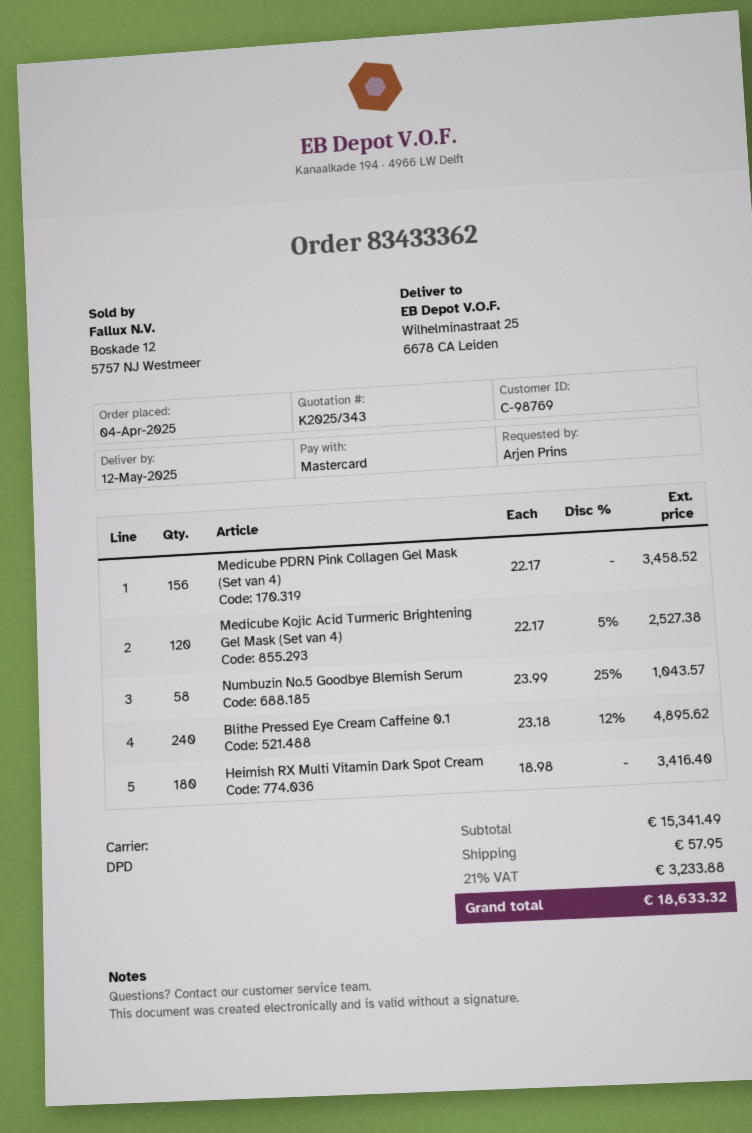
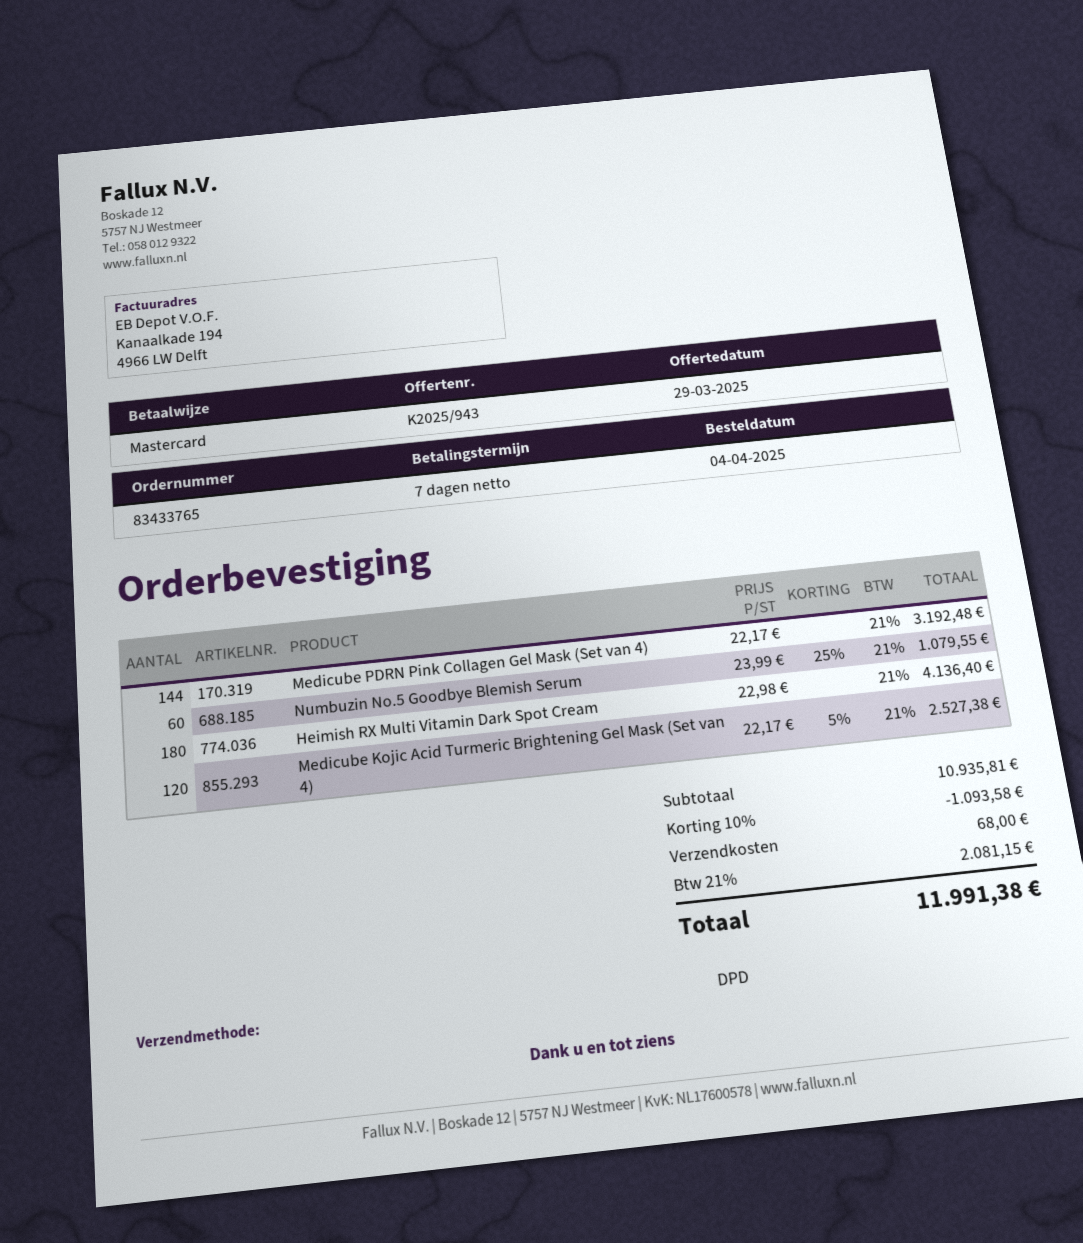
quote number: K2025/343 -> K2025/943
order number: 83433362 -> 83433765
Medicube PDRN Pink Collagen Gel Mask (Set van 4): 156 x 22.17 = 3458.52 -> 144 x 22.17 = 3192.48
Numbuzin No.5 Goodbye Blemish Serum: 58 x 23.99 - 25% = 1043.57 -> 60 x 23.99 - 25% = 1079.55
Blithe Pressed Eye Cream Caffeine 0.1: 240 x 23.18 - 12% = 4895.62 -> none
Heimish RX Multi Vitamin Dark Spot Cream: 180 x 18.98 = 3416.40 -> 180 x 22.98 = 4136.40
subtotal: 15341.49 -> 10935.81
discount: none -> 10% = 1093.58
shipping: 57.95 -> 68.00
tax: 21% = 3233.88 -> 21% = 2081.15
total: 18633.32 -> 11991.38

